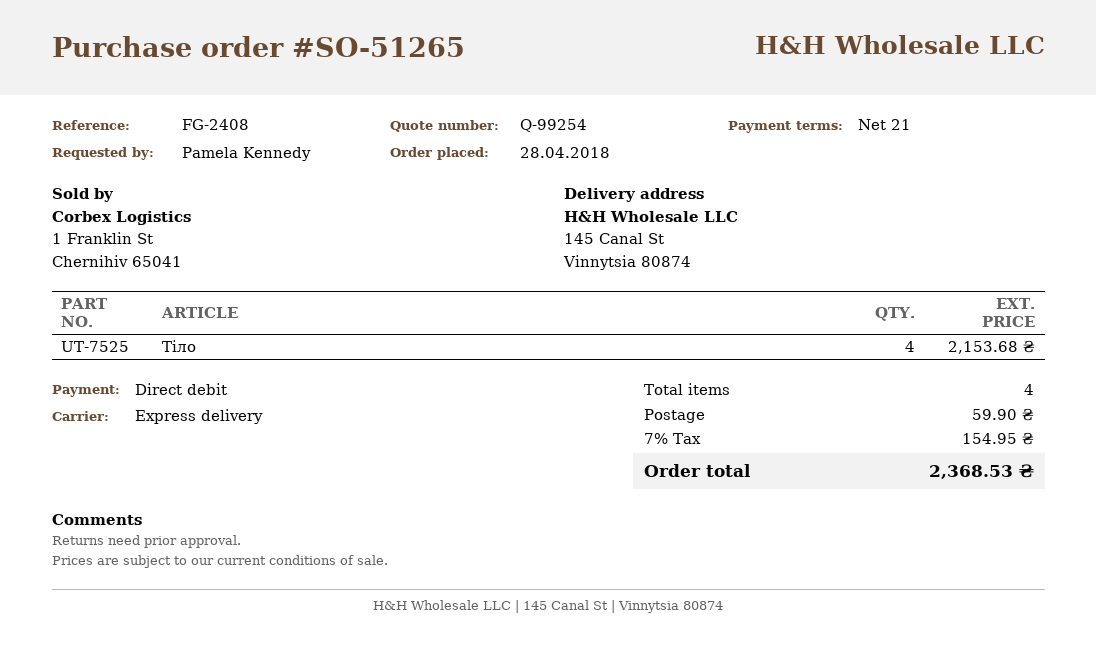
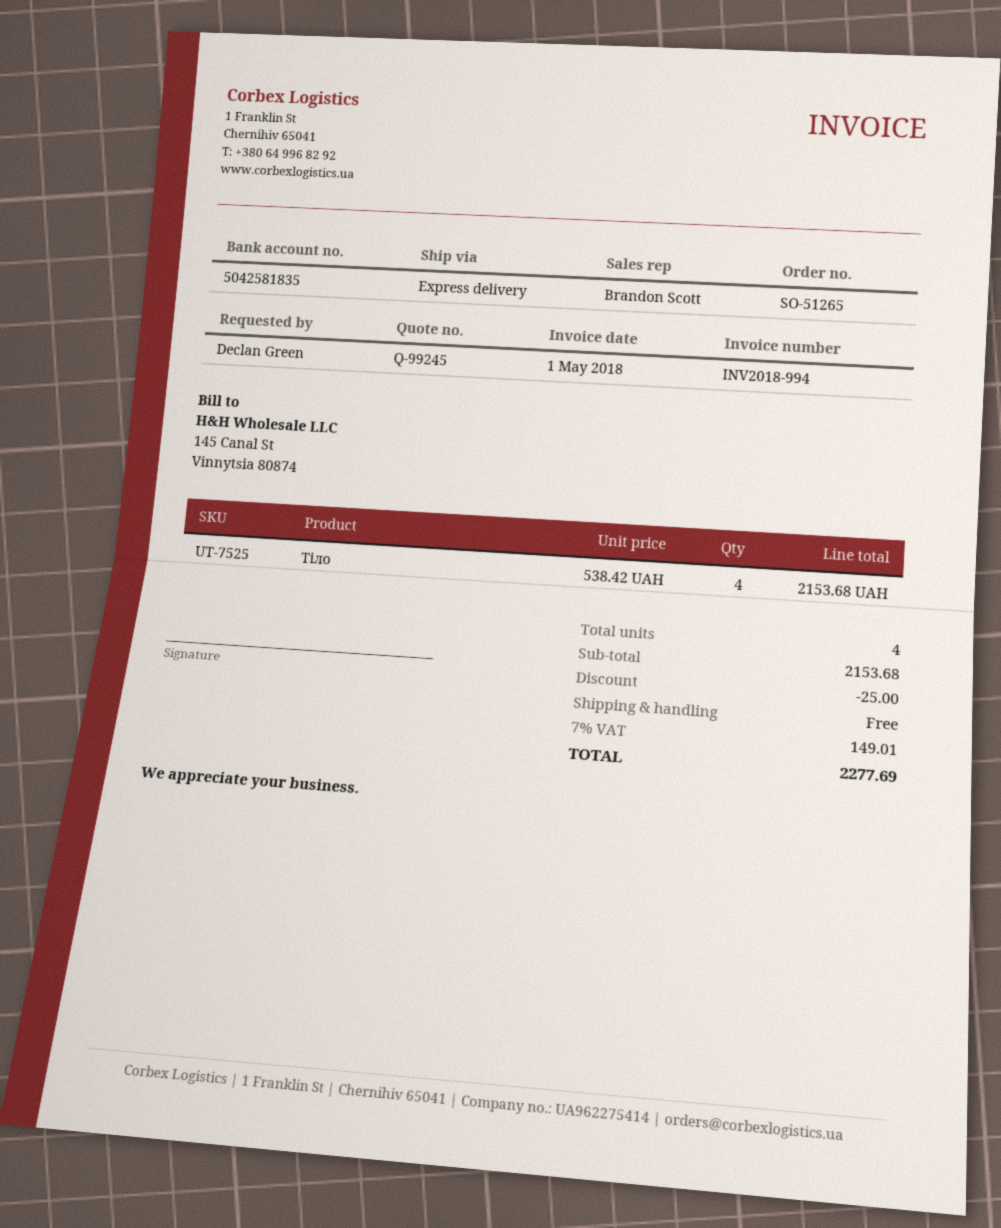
quote number: Q-99254 -> Q-99245
ordered by: Pamela Kennedy -> Declan Green
discount: none -> 25.00
shipping: 59.90 -> 0.00
tax: 7% = 154.95 -> 7% = 149.01
total: 2368.53 -> 2277.69

